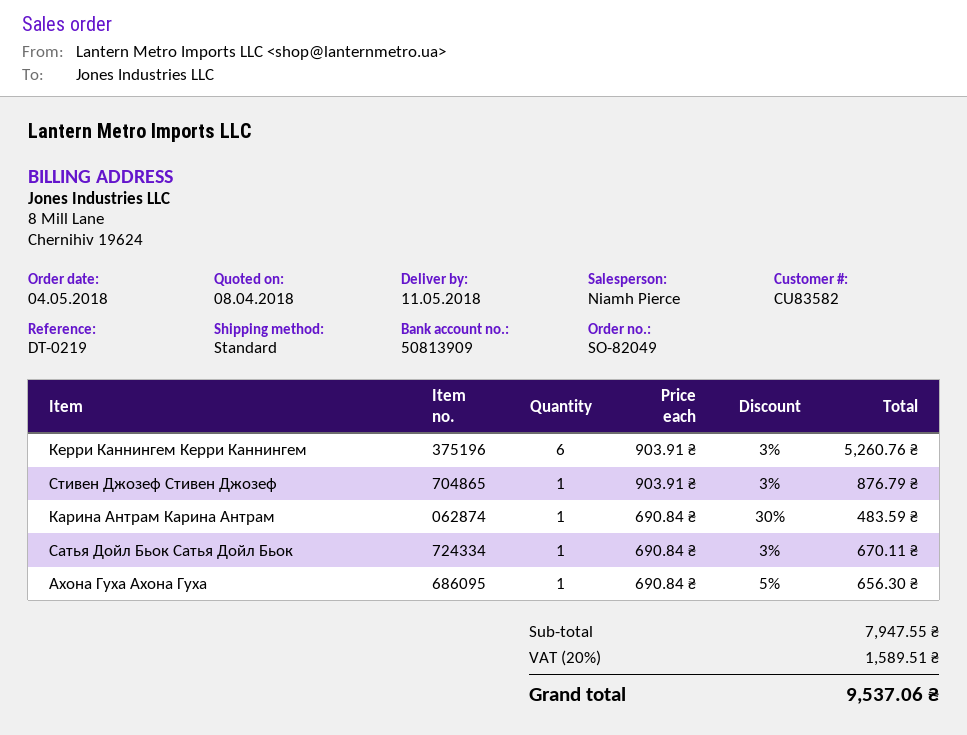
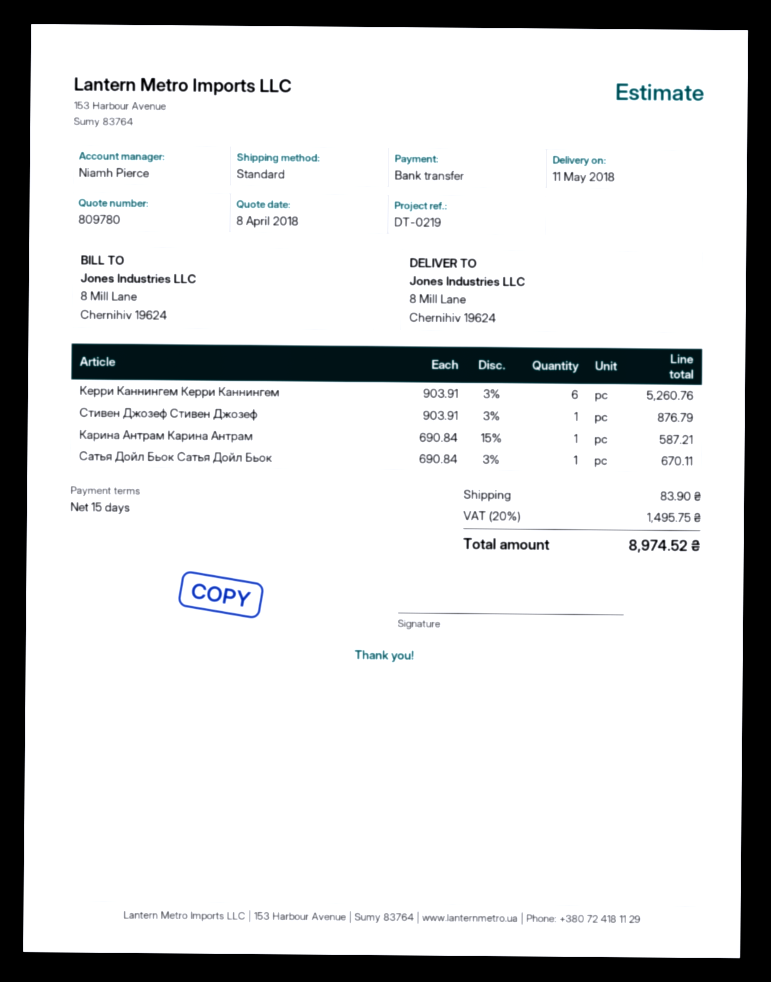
Карина Антрам Карина Антрам: 1 x 690.84 - 30% = 483.59 -> 1 x 690.84 - 15% = 587.21
Ахона Гуха Ахона Гуха: 1 x 690.84 - 5% = 656.30 -> none
shipping: none -> 83.90
tax: 20% = 1589.51 -> 20% = 1495.75
total: 9537.06 -> 8974.52

